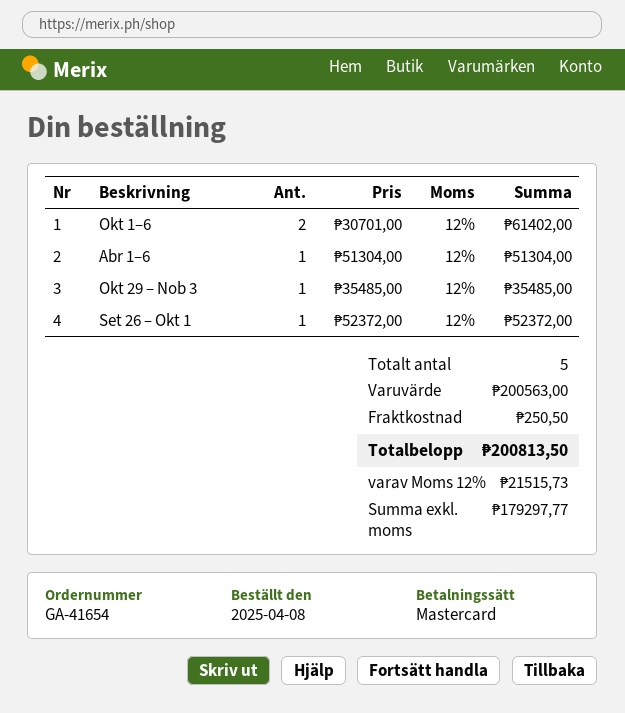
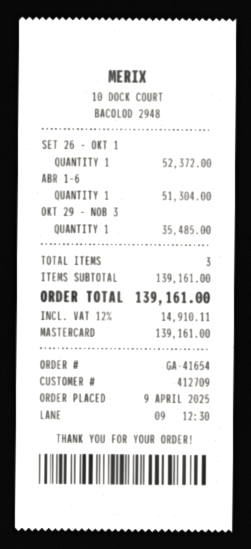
order date: 2025-04-08 -> 2025-04-09
Okt 1–6: 2 for 61402.00 -> none
total quantity: 5 -> 3
subtotal: 200563.00 -> 139161.00
shipping: 250.50 -> none
tax: 12% = 21515.73 -> 12% = 14910.11
total: 200813.50 -> 139161.00

